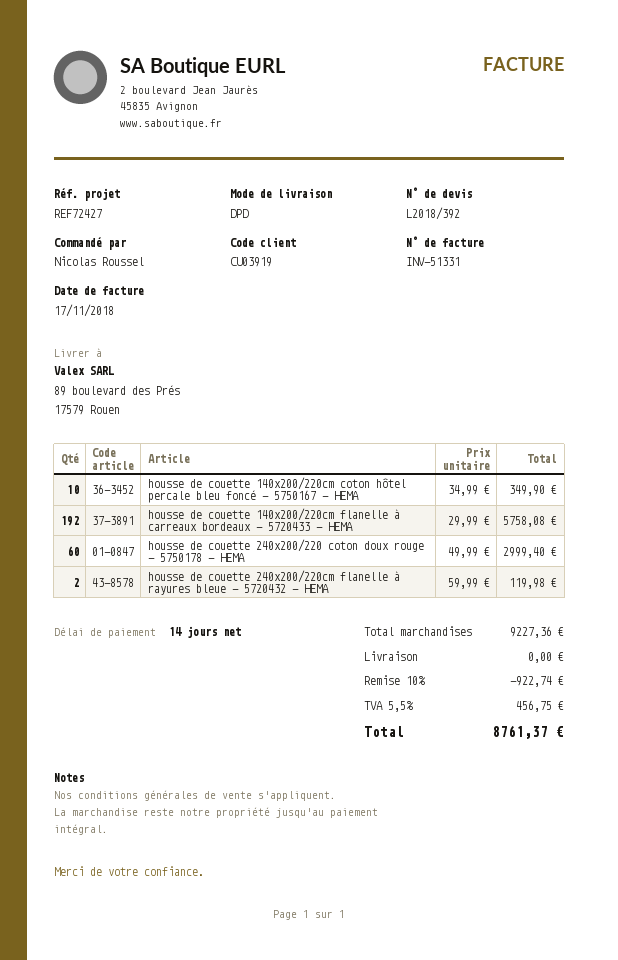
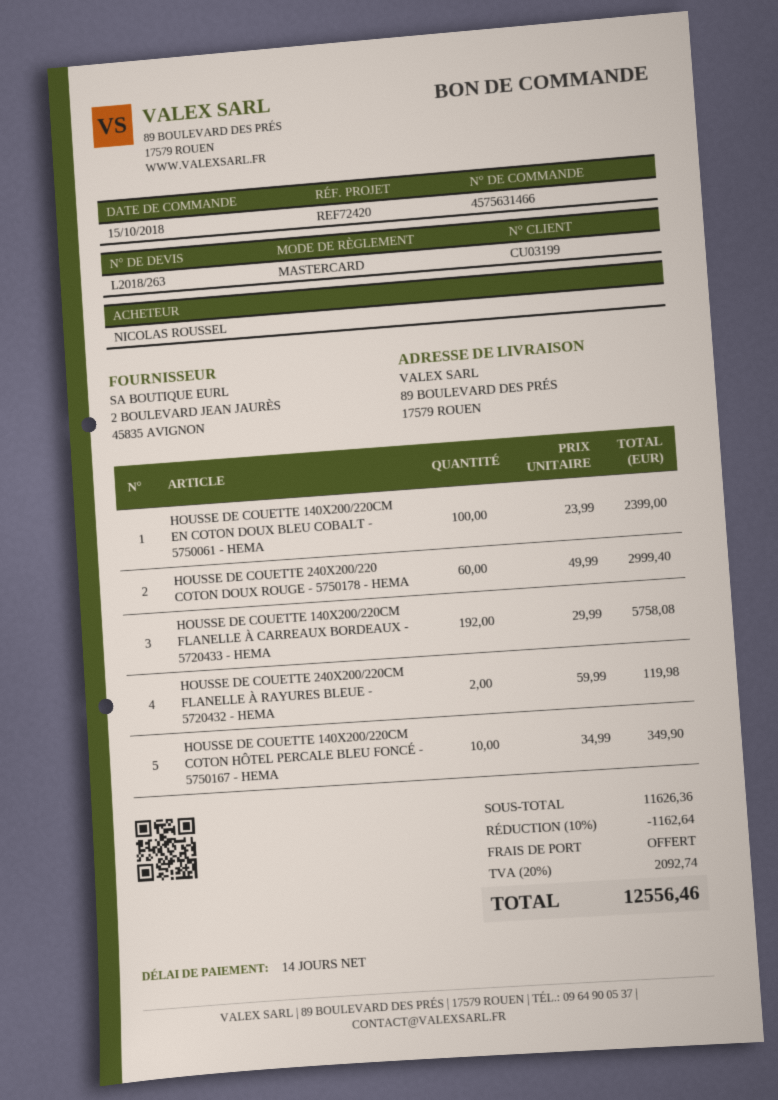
quote number: L2018/392 -> L2018/263
customer number: CU03919 -> CU03199
reference: REF72427 -> REF72420
HOUSSE DE COUETTE 140X200/220CM EN COTON DOUX BLEU COBALT - 5750061 - HEMA: none -> 100 x 23.99 = 2399.00
subtotal: 9227.36 -> 11626.36
discount: 10% = 922.74 -> 10% = 1162.64
tax: 5.5% = 456.75 -> 20% = 2092.74
total: 8761.37 -> 12556.46

